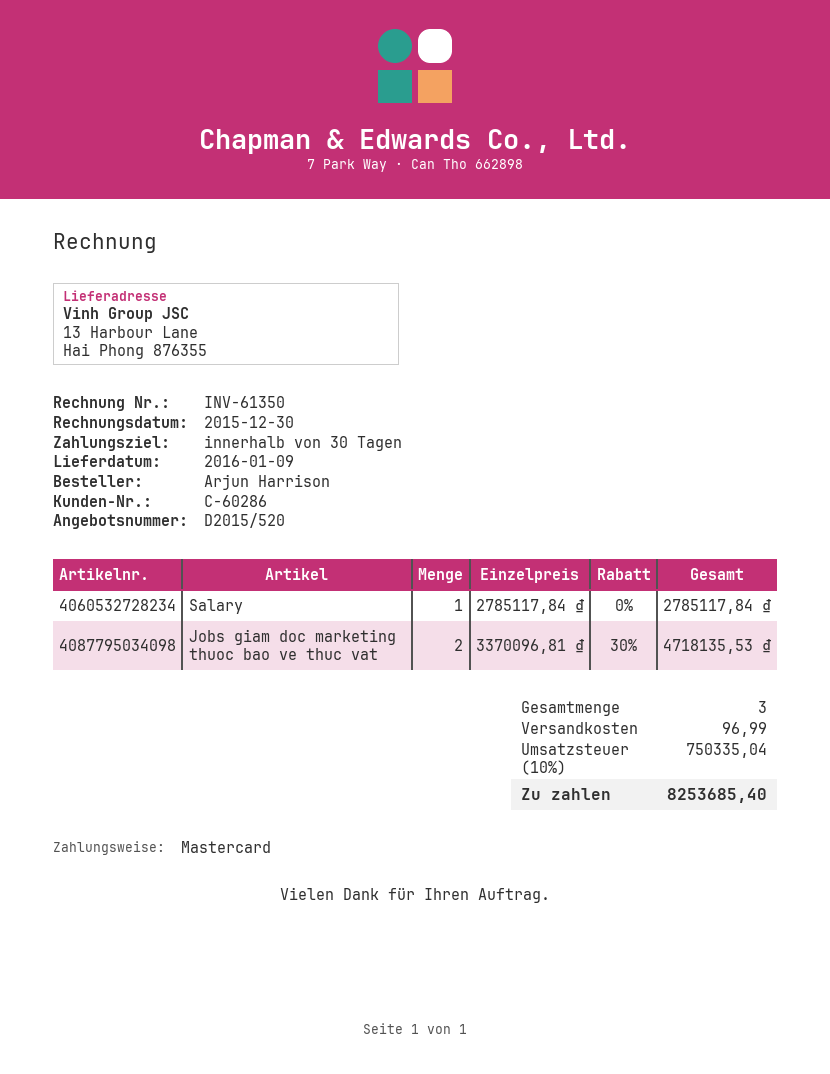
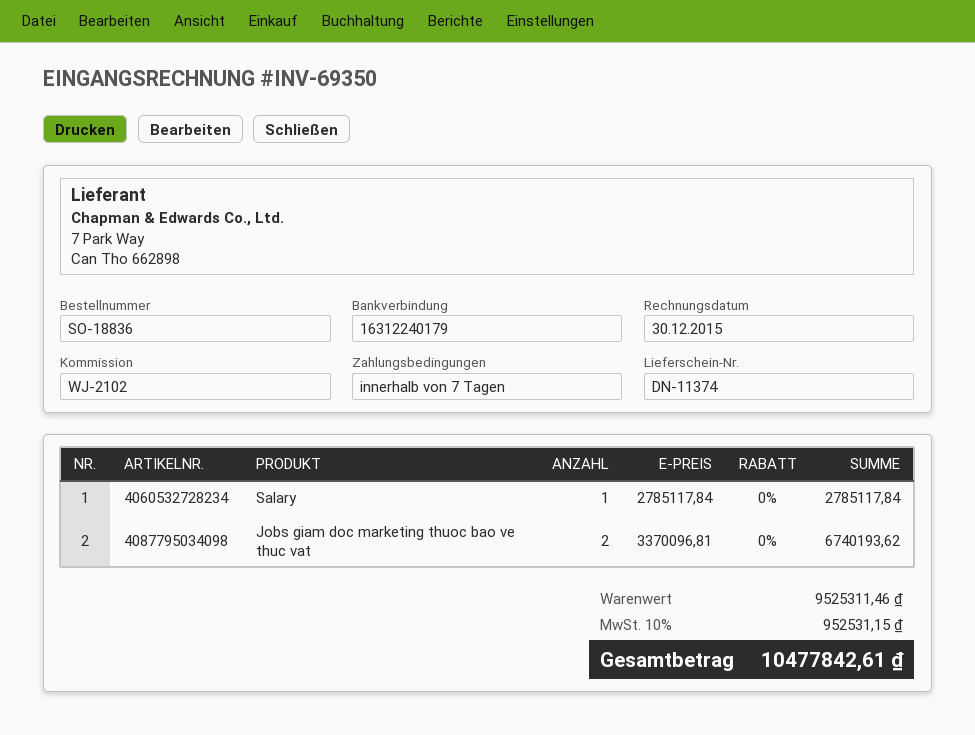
invoice number: INV-61350 -> INV-69350
payment terms: 30 days -> 7 days
Jobs giam doc marketing thuoc bao ve thuc vat: 2 x 3370096.81 - 30% = 4718135.53 -> 2 x 3370096.81 = 6740193.62
shipping: 96.99 -> none
tax: 10% = 750335.04 -> 10% = 952531.15
total: 8253685.40 -> 10477842.61

